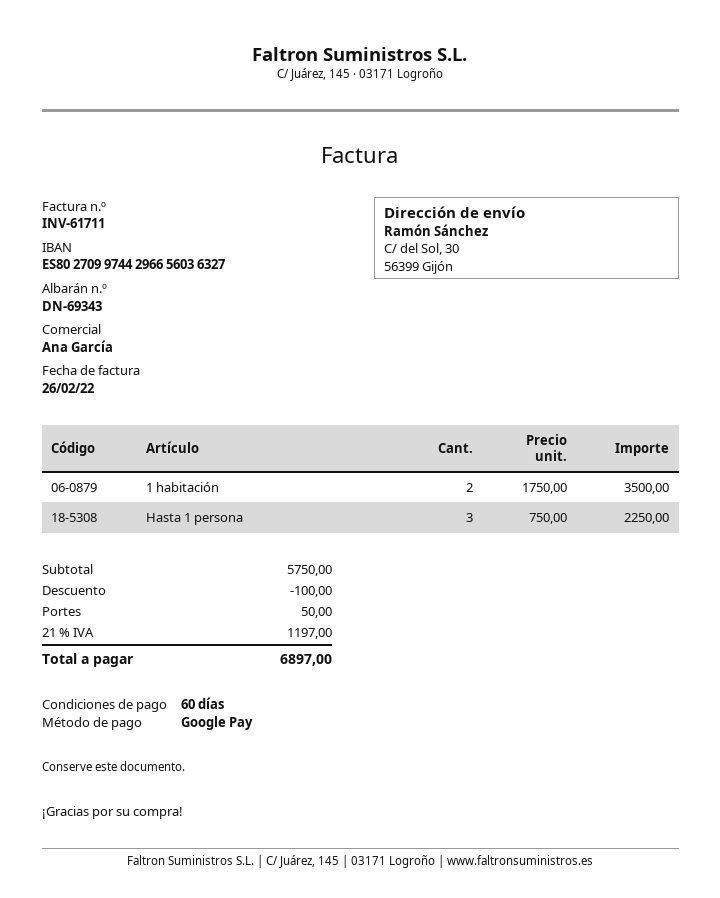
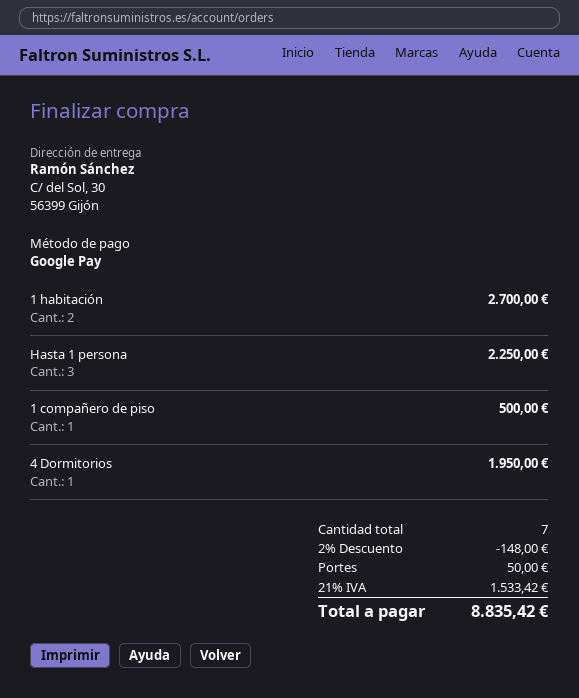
1 habitación: 2 for 3500.00 -> 2 for 2700.00
1 compañero de piso: none -> 1 for 500.00
4 Dormitorios: none -> 1 for 1950.00
discount: 100.00 -> 148.00
tax: 21% = 1197.00 -> 21% = 1533.42
total: 6897.00 -> 8835.42

